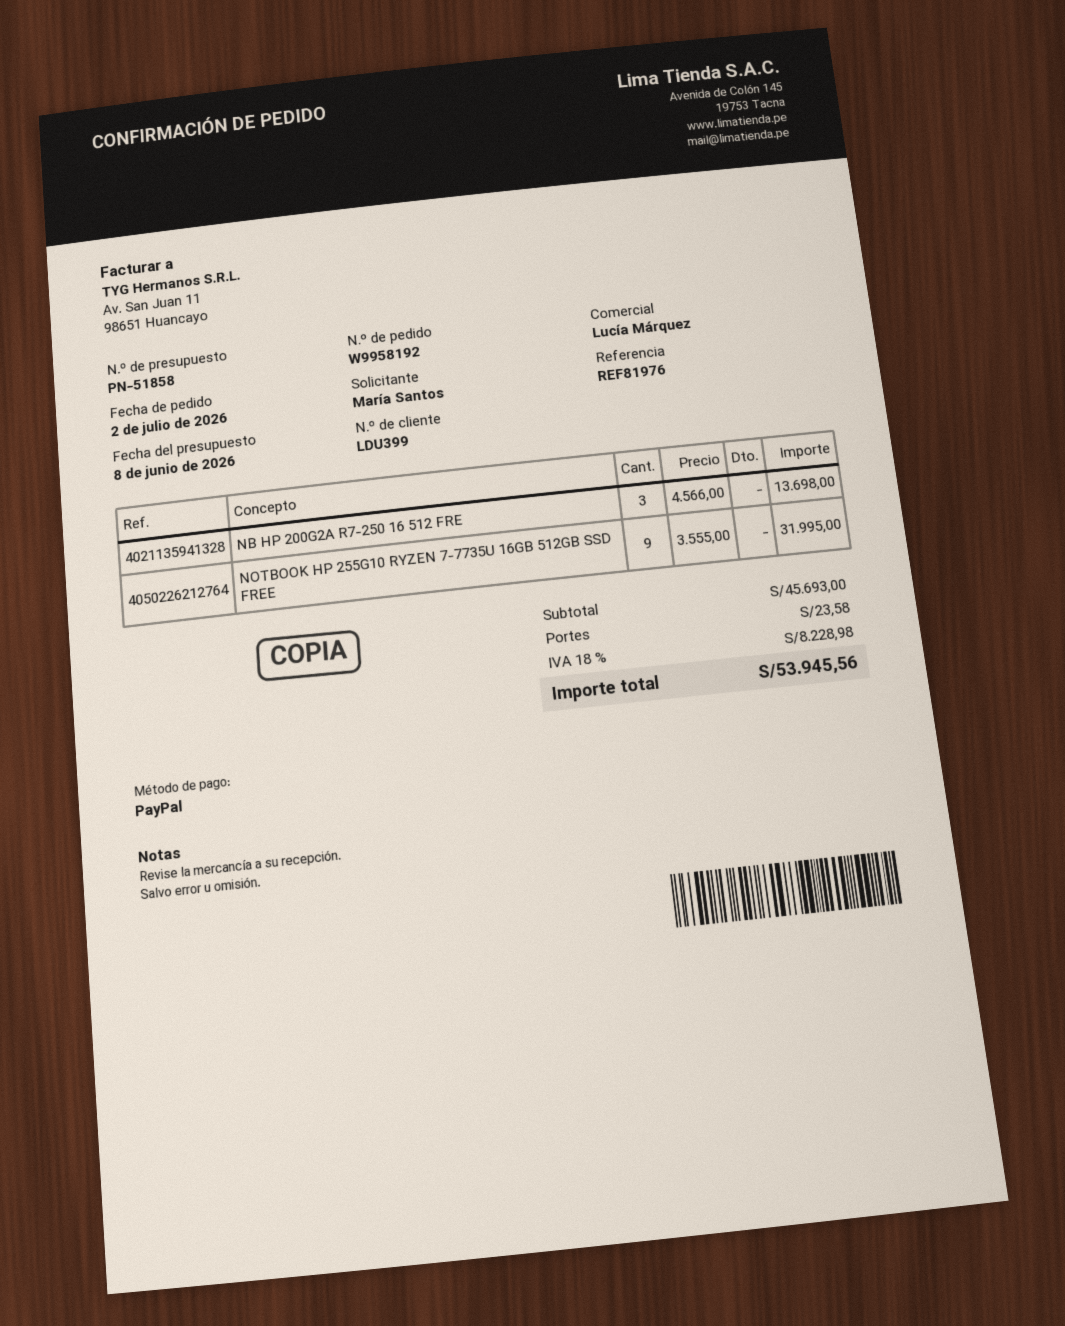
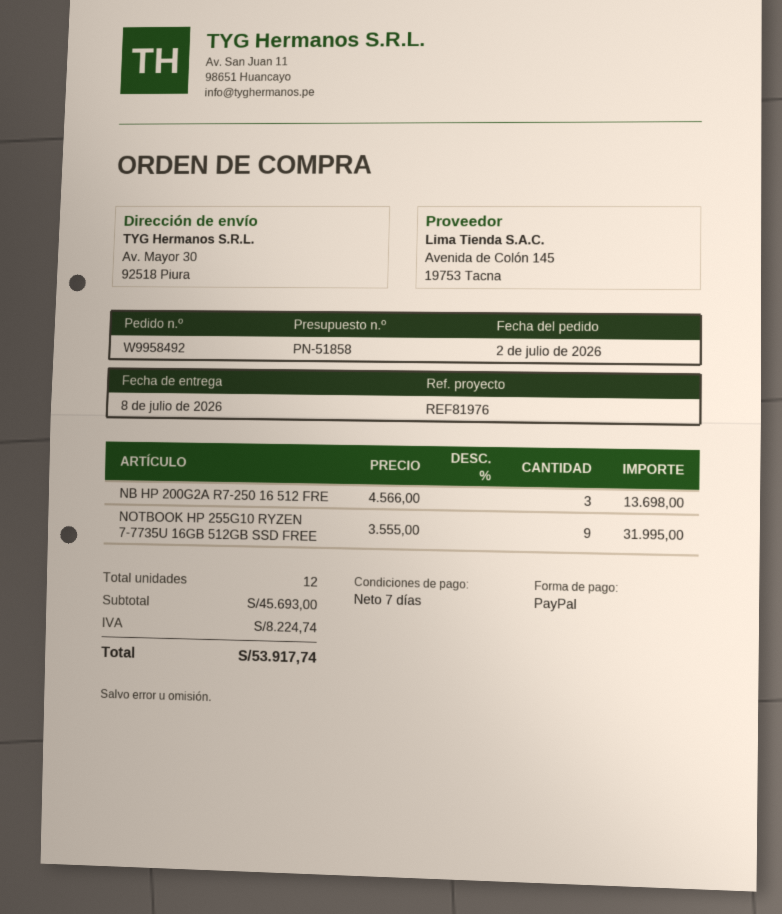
order number: W9958192 -> W9958492
shipping: 23.58 -> none
tax: 8228.98 -> 8224.74
total: 53945.56 -> 53917.74

